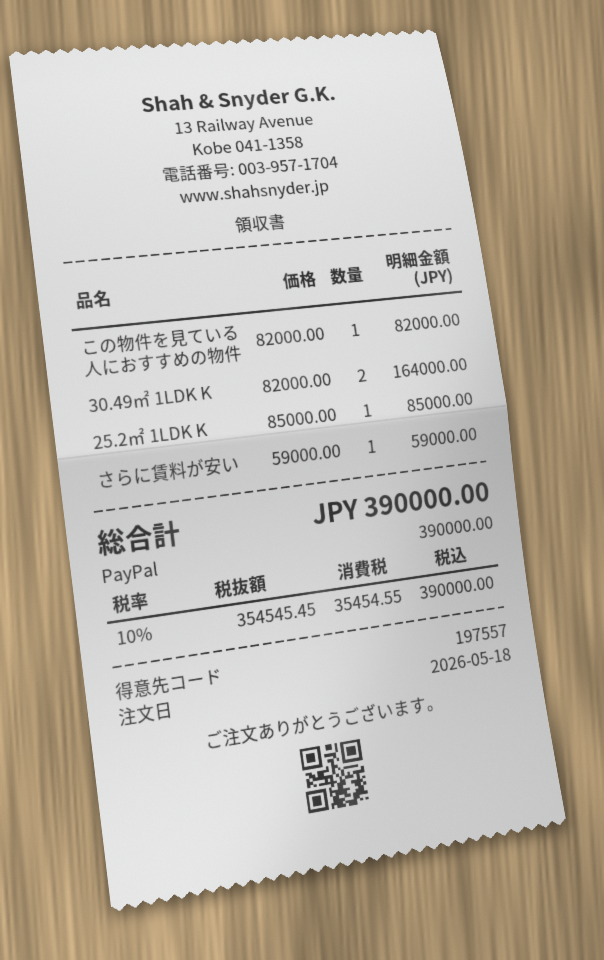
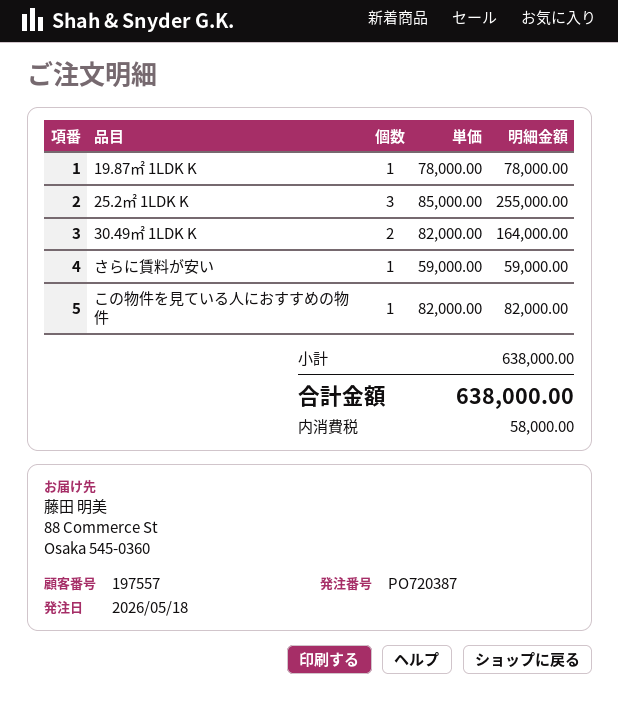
25.2㎡ 1LDK K: 1 x 85000.00 = 85000.00 -> 3 x 85000.00 = 255000.00
19.87㎡ 1LDK K: none -> 1 x 78000.00 = 78000.00
tax: 35454.55 -> 58000.00
total: 390000.00 -> 638000.00

